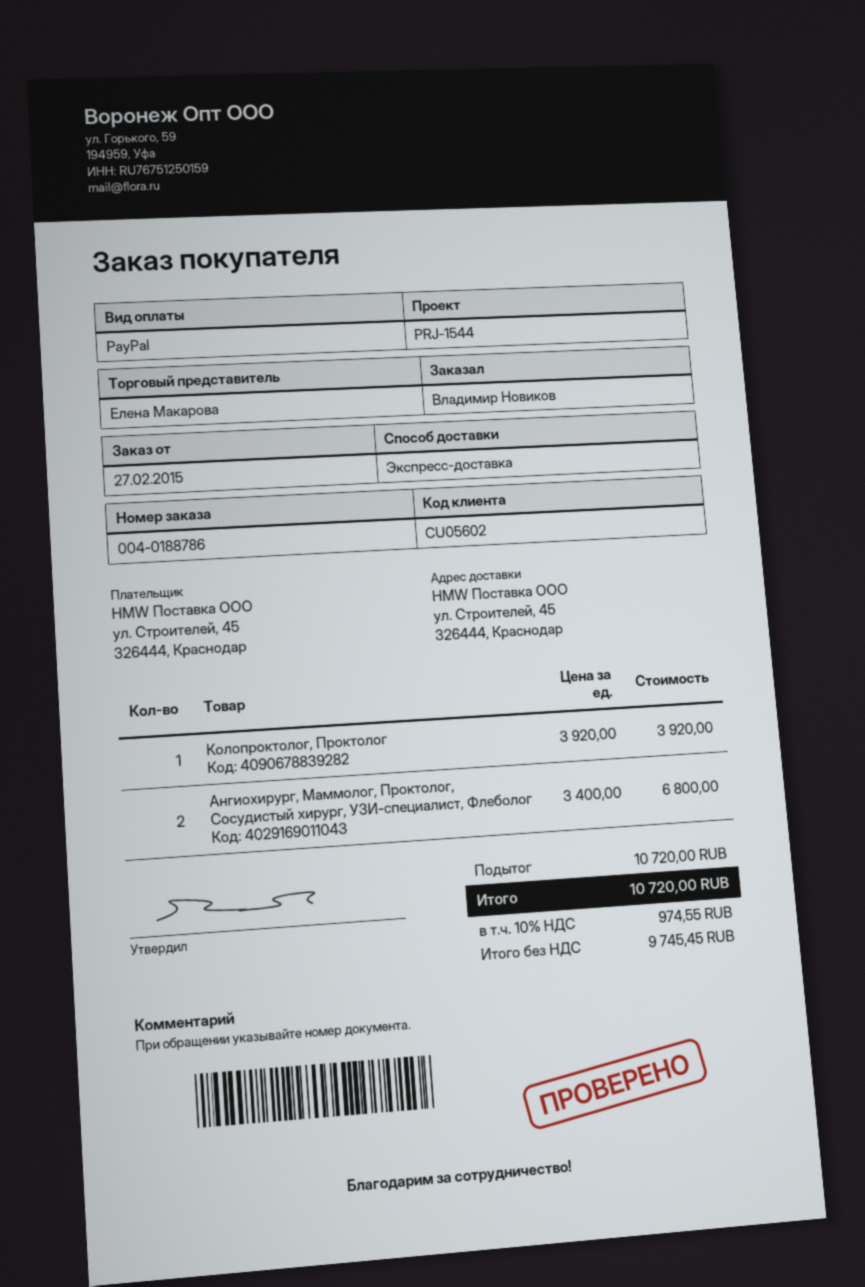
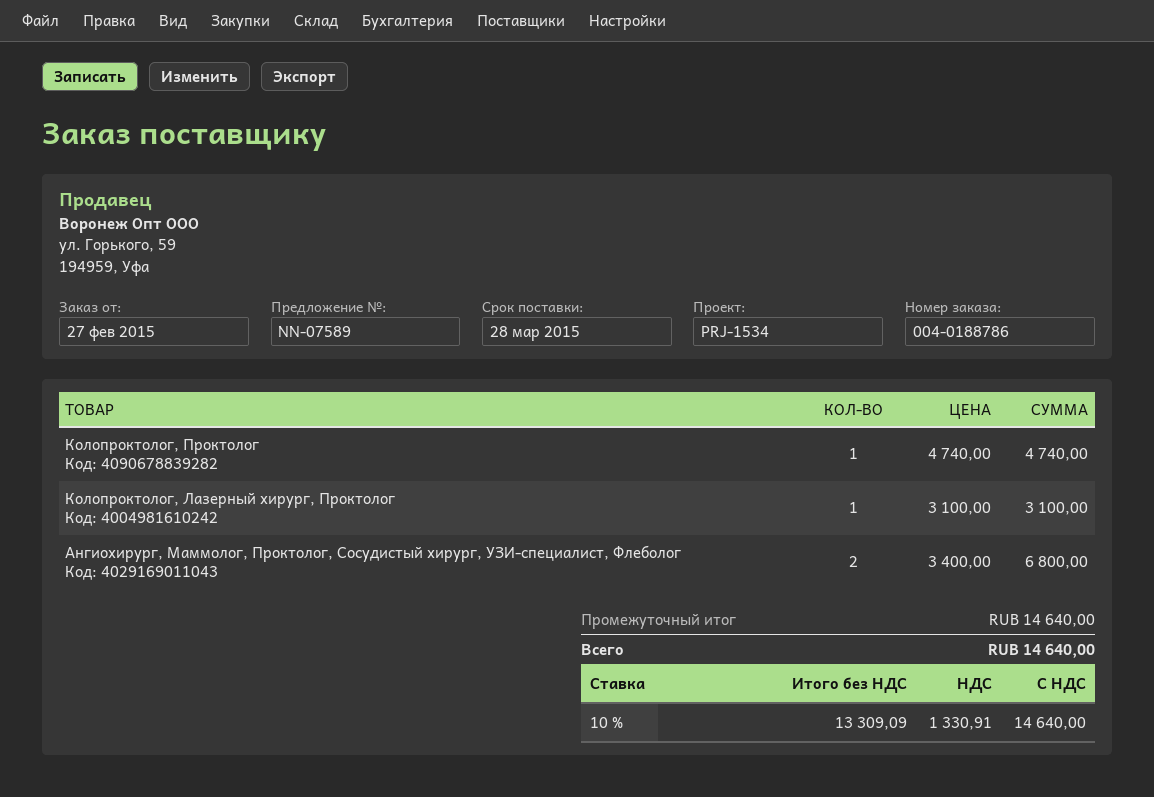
reference: PRJ-1544 -> PRJ-1534
Колопроктолог, Проктолог: 1 x 3920.00 = 3920.00 -> 1 x 4740.00 = 4740.00
Колопроктолог, Лазерный хирург, Проктолог: none -> 1 x 3100.00 = 3100.00
subtotal: 10720.00 -> 14640.00
net: 9745.45 -> 13309.09
tax: 10% = 974.55 -> 10% = 1330.91
total: 10720.00 -> 14640.00

